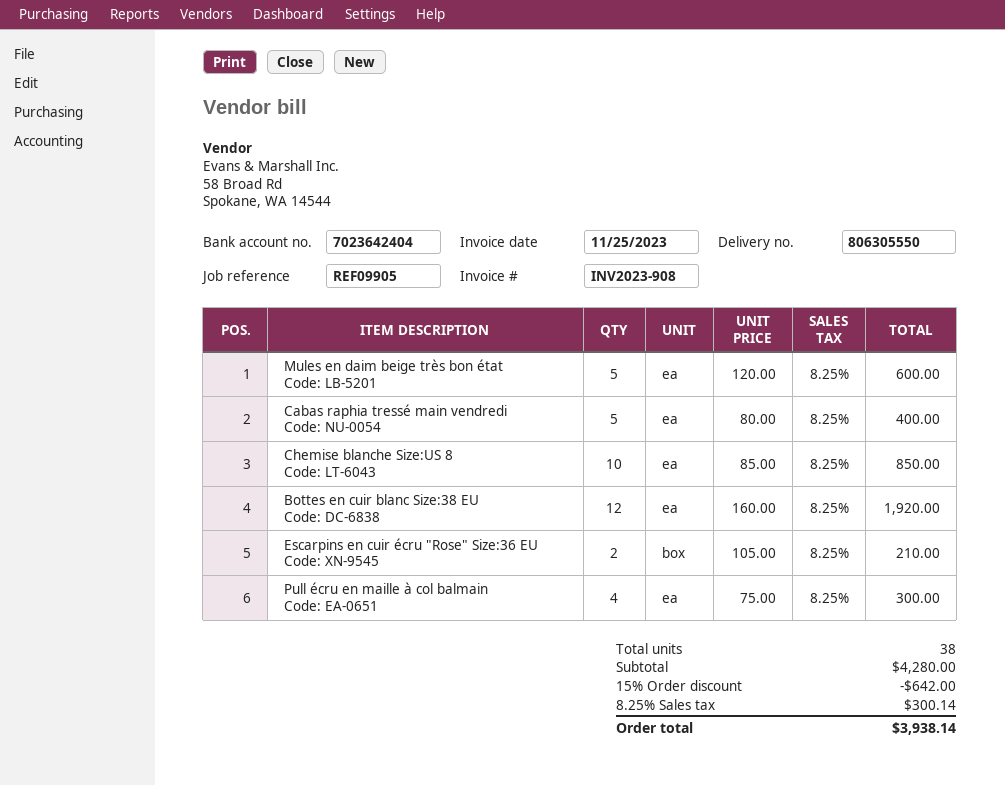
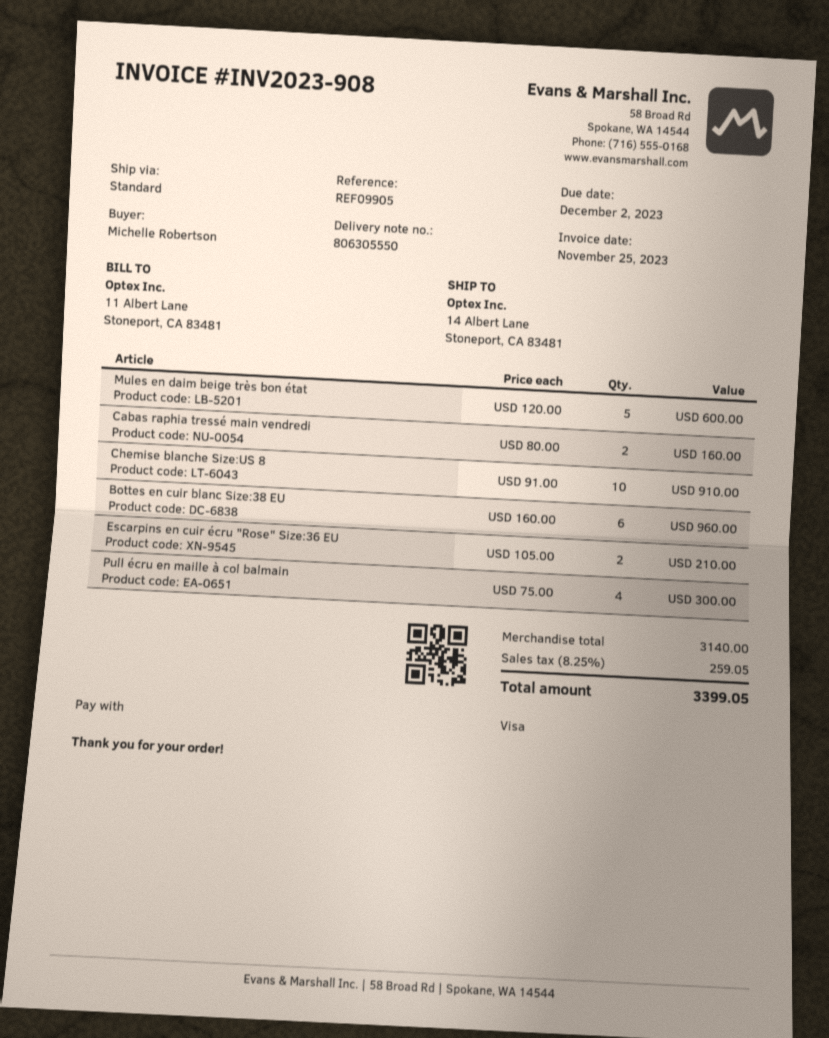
Cabas raphia tressé main vendredi: 5 x 80.00 = 400.00 -> 2 x 80.00 = 160.00
Chemise blanche Size:US 8: 10 x 85.00 = 850.00 -> 10 x 91.00 = 910.00
Bottes en cuir blanc Size:38 EU: 12 x 160.00 = 1920.00 -> 6 x 160.00 = 960.00
subtotal: 4280.00 -> 3140.00
discount: 15% = 642.00 -> none
tax: 8.25% = 300.14 -> 8.25% = 259.05
total: 3938.14 -> 3399.05

